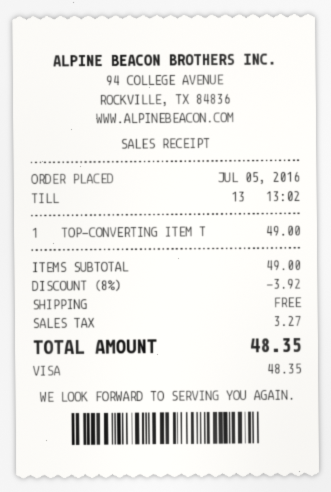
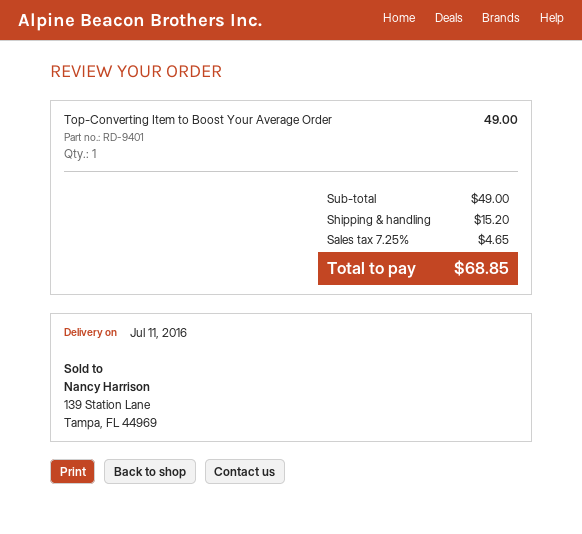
discount: 8% = 3.92 -> none
shipping: 0.00 -> 15.20
tax: 3.27 -> 4.65
total: 48.35 -> 68.85

